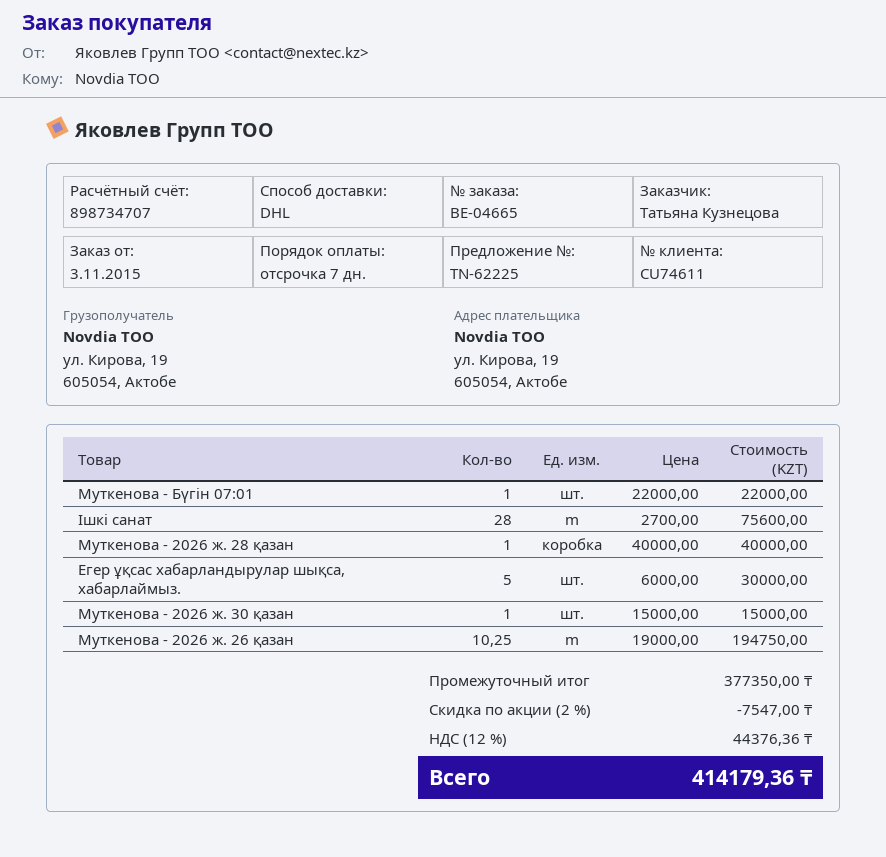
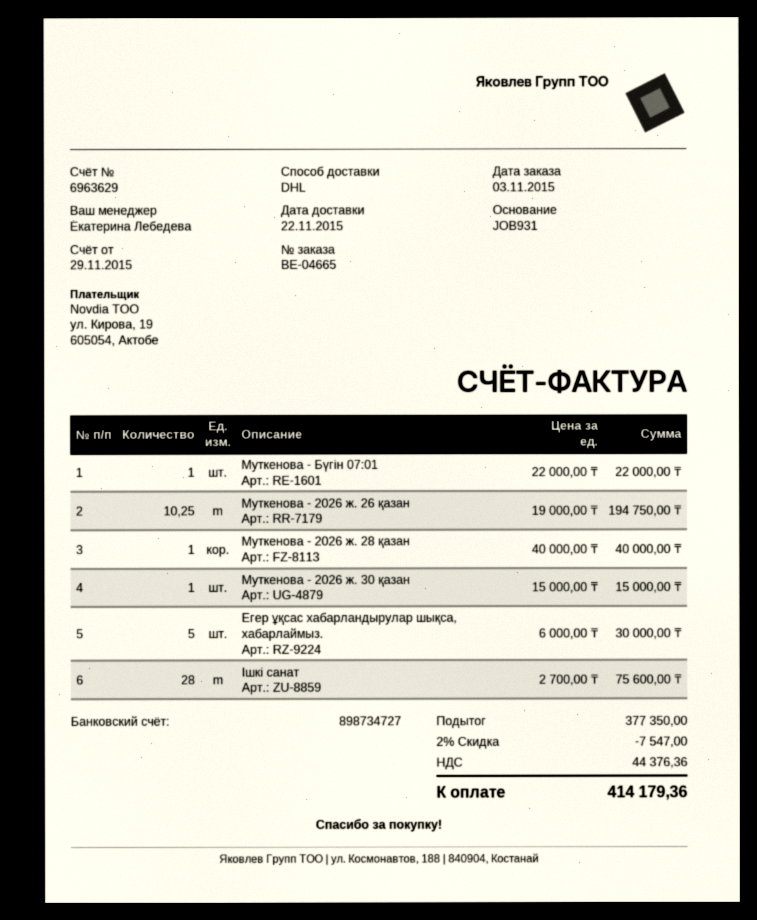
bank account: 898734707 -> 898734727

